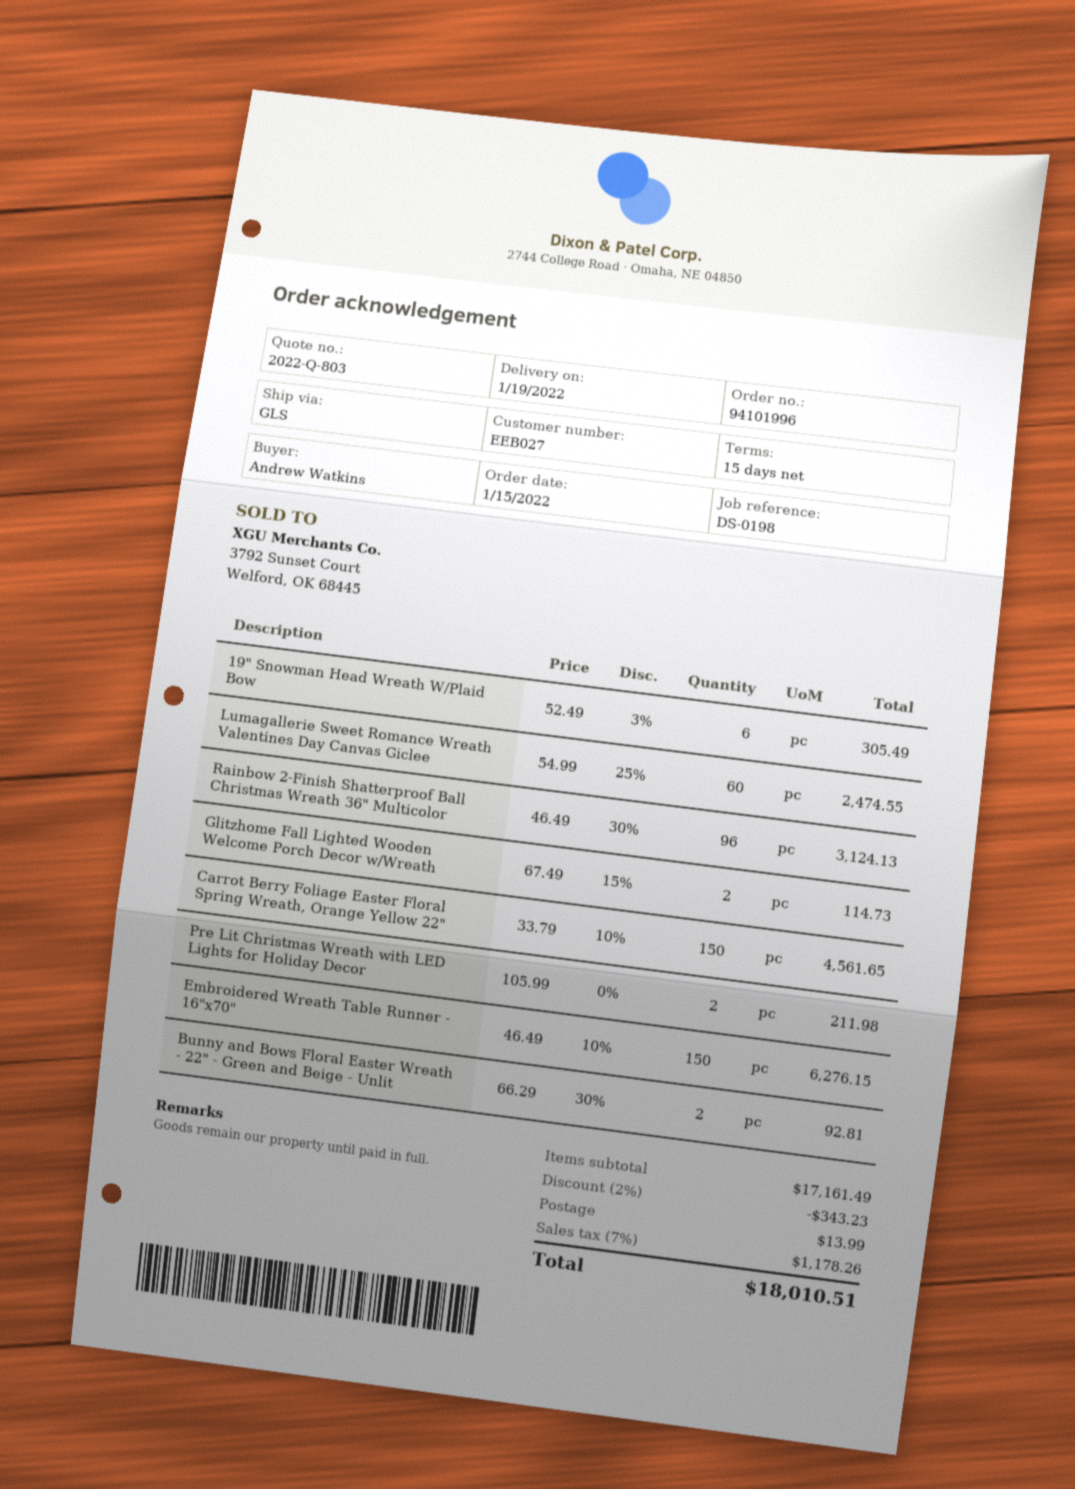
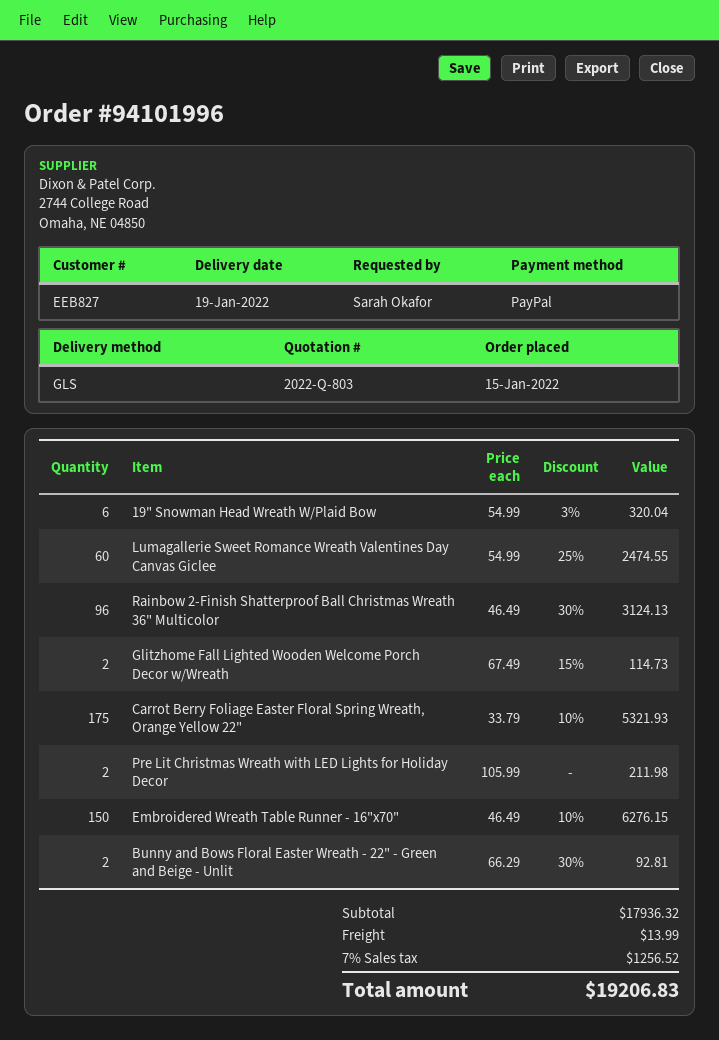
customer number: EEB027 -> EEB827
ordered by: Andrew Watkins -> Sarah Okafor
19" Snowman Head Wreath W/Plaid Bow: 6 x 52.49 - 3% = 305.49 -> 6 x 54.99 - 3% = 320.04
Carrot Berry Foliage Easter Floral Spring Wreath, Orange Yellow 22": 150 x 33.79 - 10% = 4561.65 -> 175 x 33.79 - 10% = 5321.93
subtotal: 17161.49 -> 17936.32
discount: 2% = 343.23 -> none
tax: 7% = 1178.26 -> 7% = 1256.52
total: 18010.51 -> 19206.83

